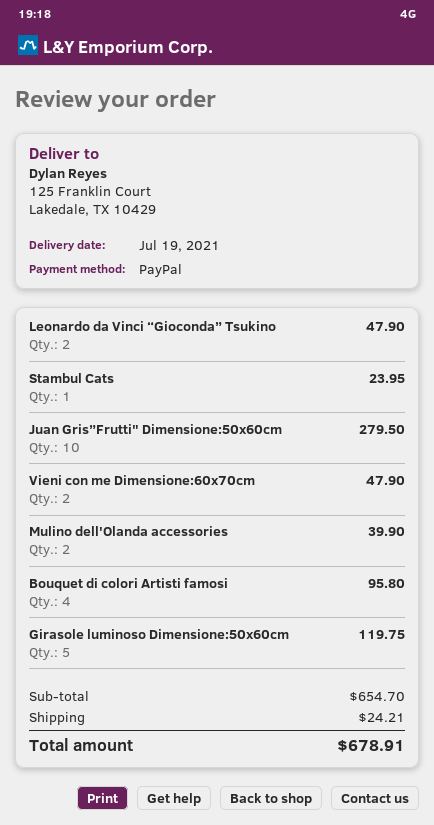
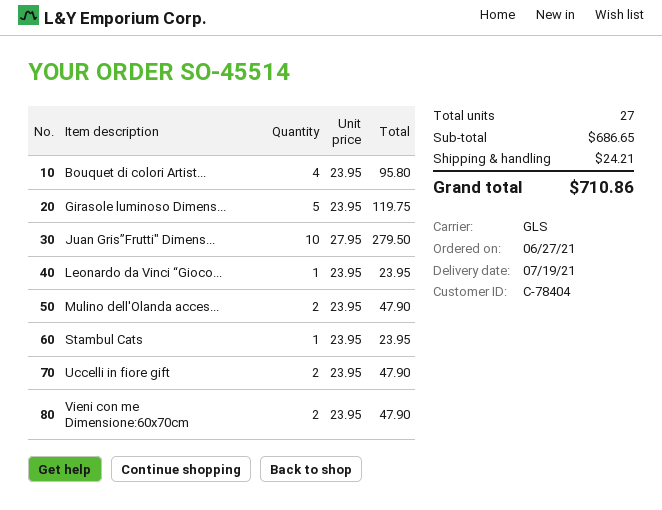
Leonardo da Vinci “Gioconda” Tsukino: 2 for 47.90 -> 1 for 23.95
Mulino dell'Olanda accessories: 2 for 39.90 -> 2 for 47.90
Uccelli in fiore gift: none -> 2 for 47.90
subtotal: 654.70 -> 686.65
total: 678.91 -> 710.86

